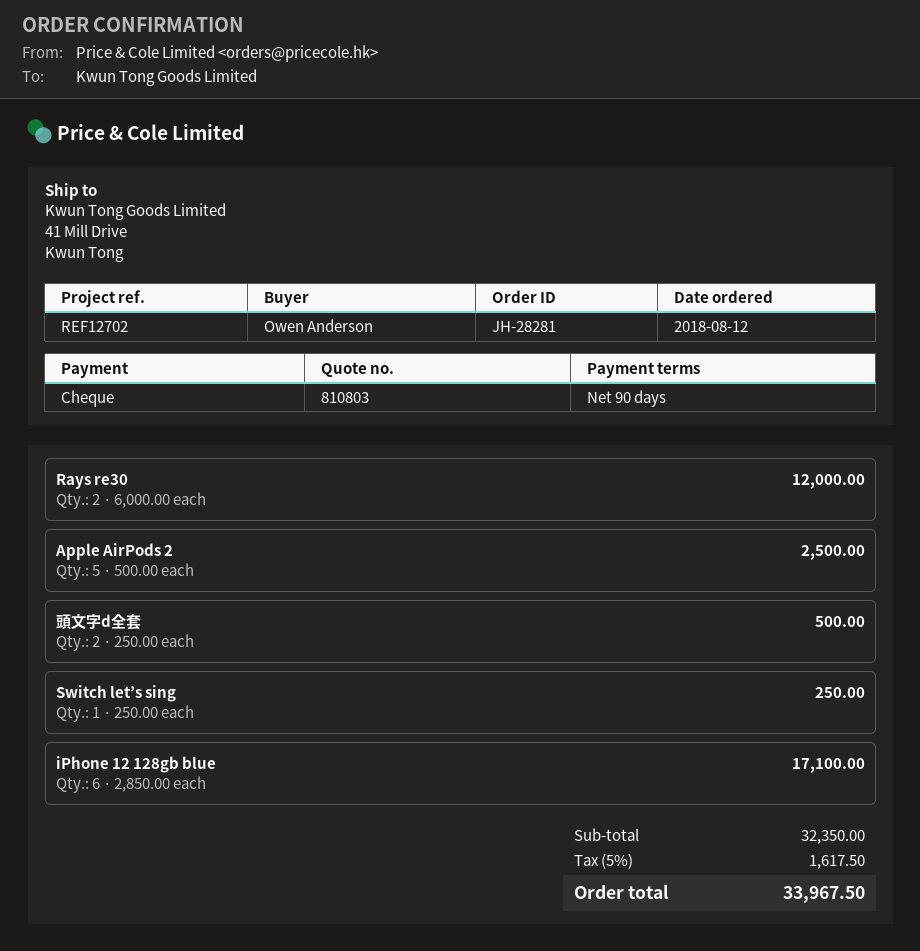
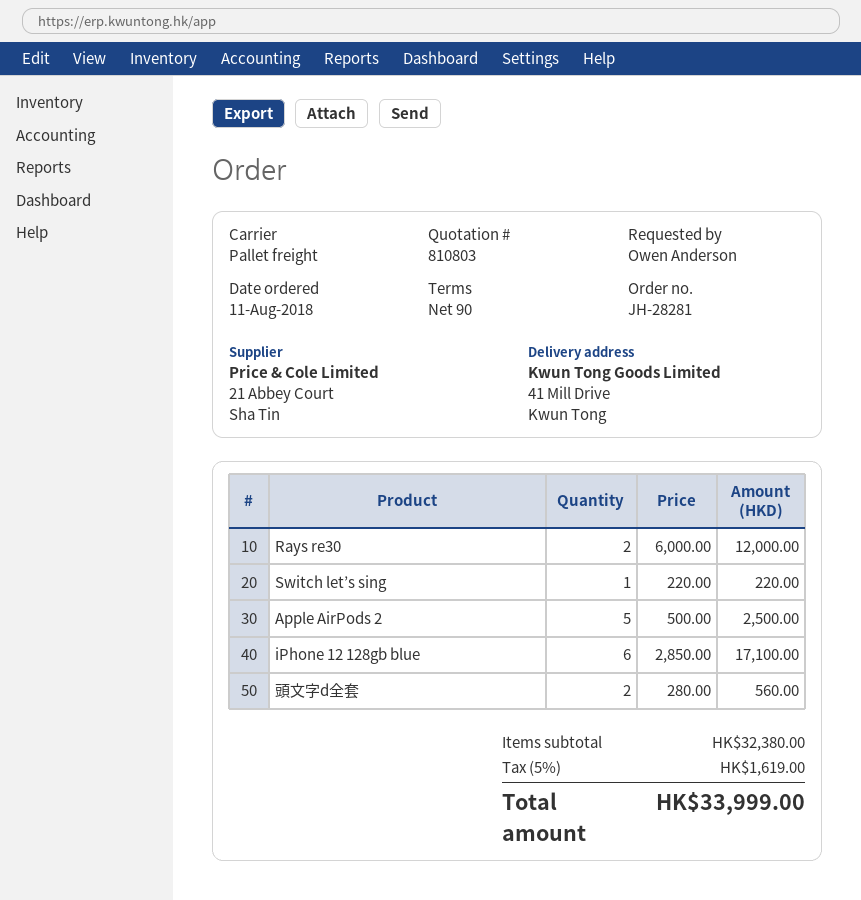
order date: 2018-08-12 -> 2018-08-11
頭文字d全套: 2 x 250.00 = 500.00 -> 2 x 280.00 = 560.00
Switch let’s sing: 1 x 250.00 = 250.00 -> 1 x 220.00 = 220.00
subtotal: 32350.00 -> 32380.00
tax: 5% = 1617.50 -> 5% = 1619.00
total: 33967.50 -> 33999.00

